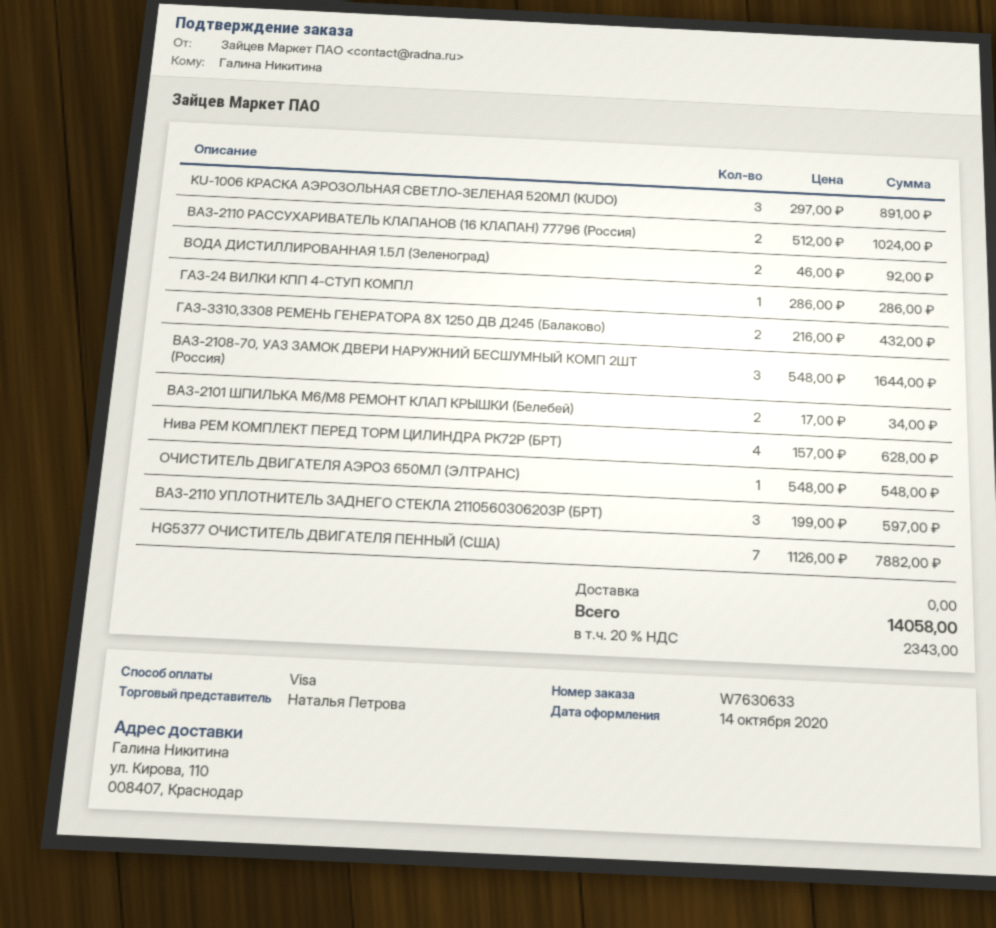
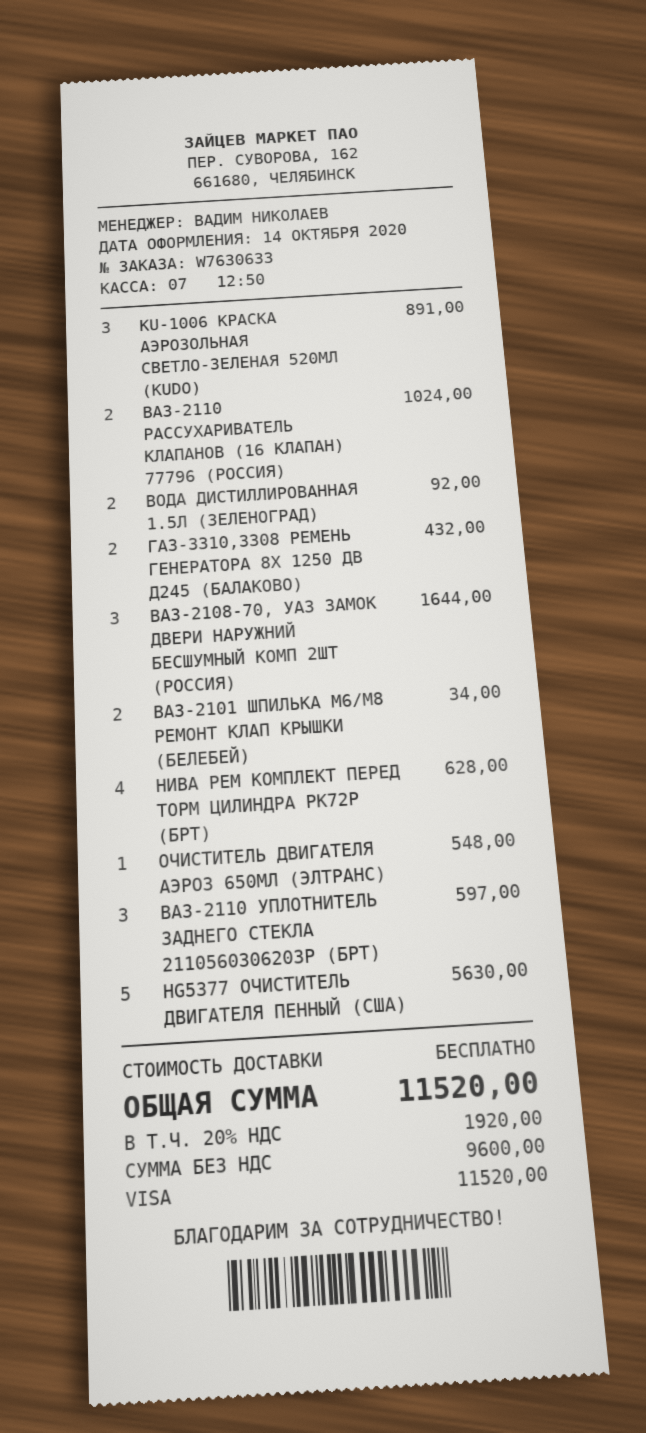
sales rep: Наталья Петрова -> ВАДИМ НИКОЛАЕВ
ГАЗ-24 ВИЛКИ КПП 4-СТУП КОМПЛ: 1 for 286.00 -> none
HG5377 ОЧИСТИТЕЛЬ ДВИГАТЕЛЯ ПЕННЫЙ (США): 7 for 7882.00 -> 5 for 5630.00
tax: 20% = 2343.00 -> 20% = 1920.00
total: 14058.00 -> 11520.00

